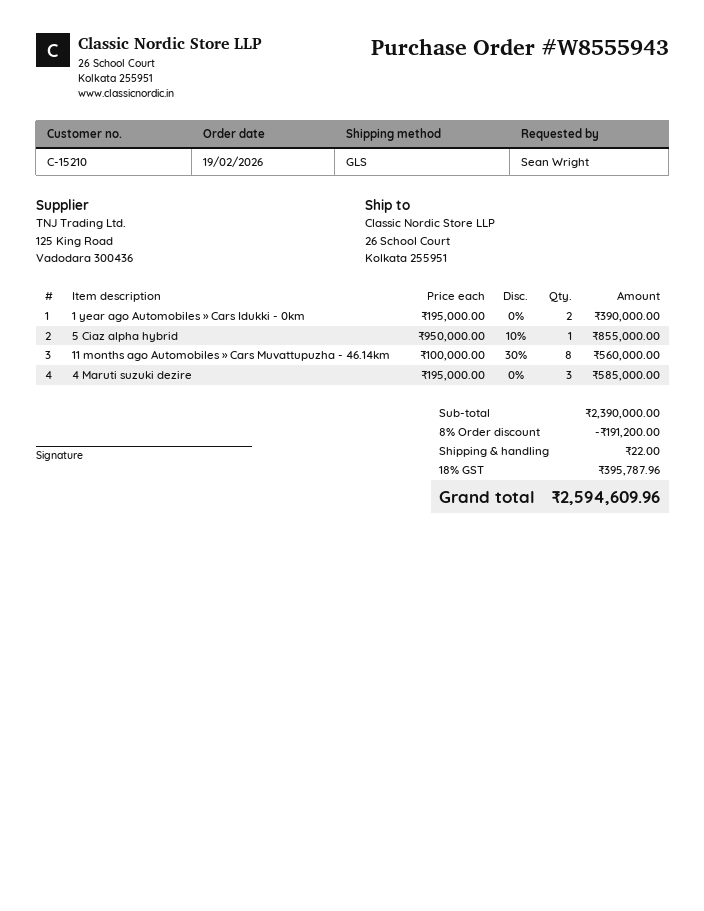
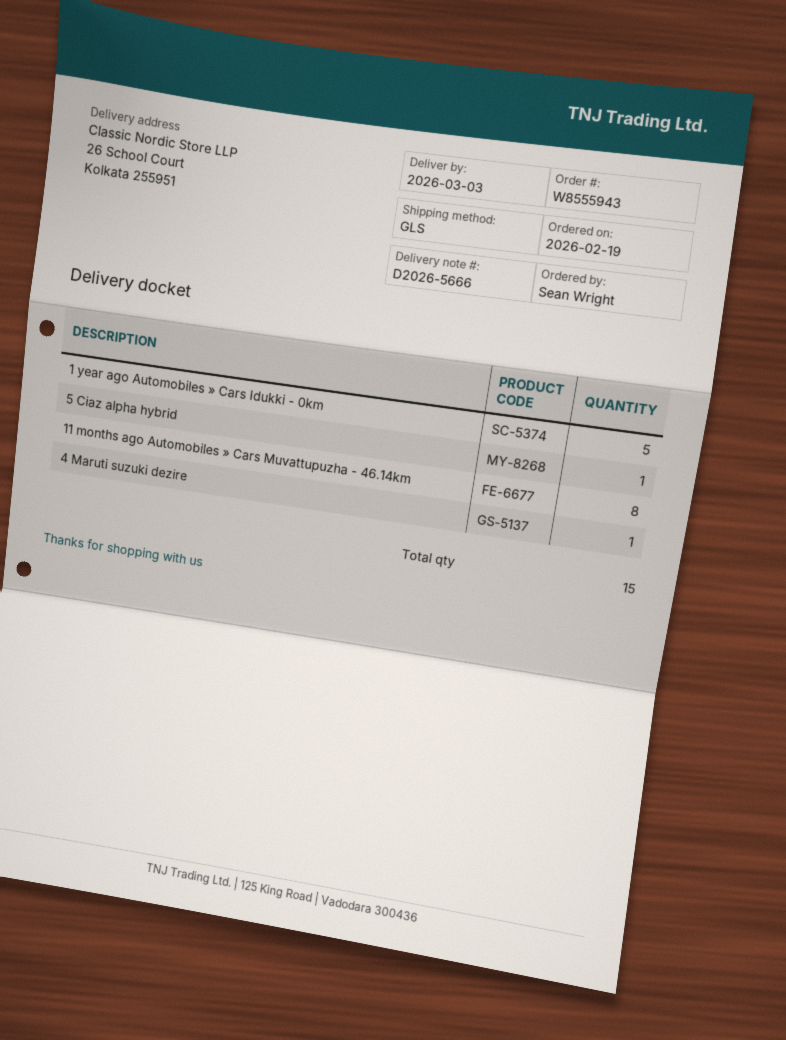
1 year ago Automobiles » Cars Idukki - 0km: 2 -> 5
4 Maruti suzuki dezire: 3 -> 1

